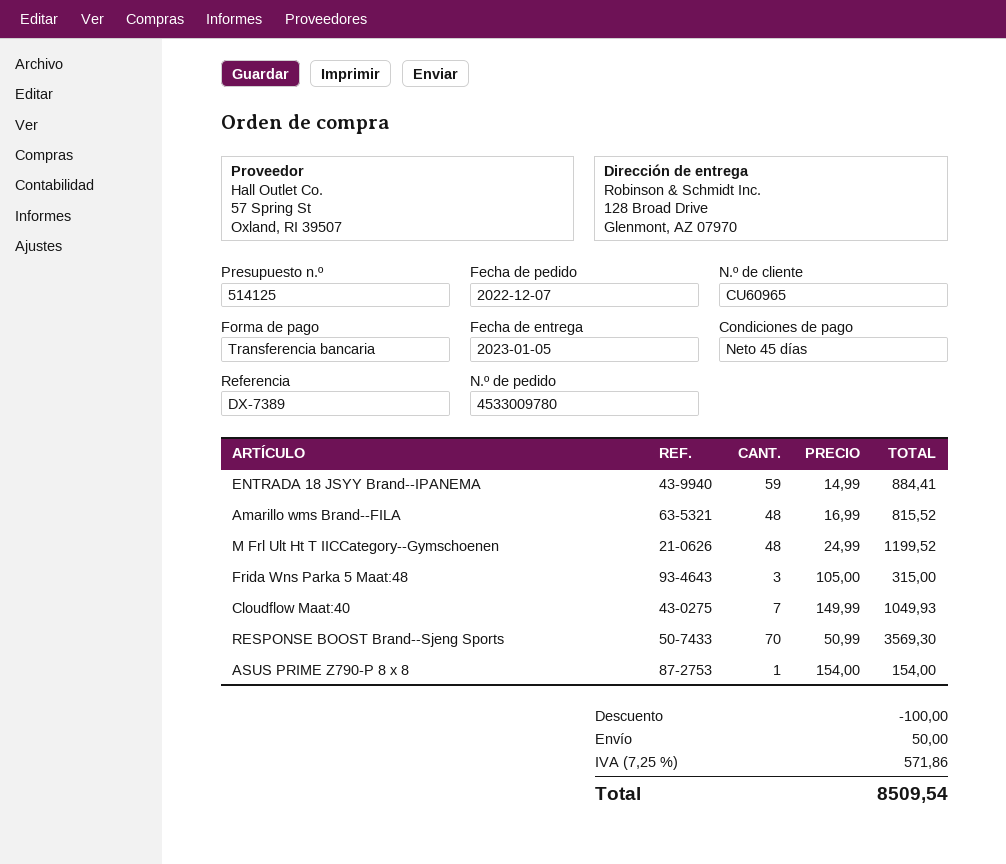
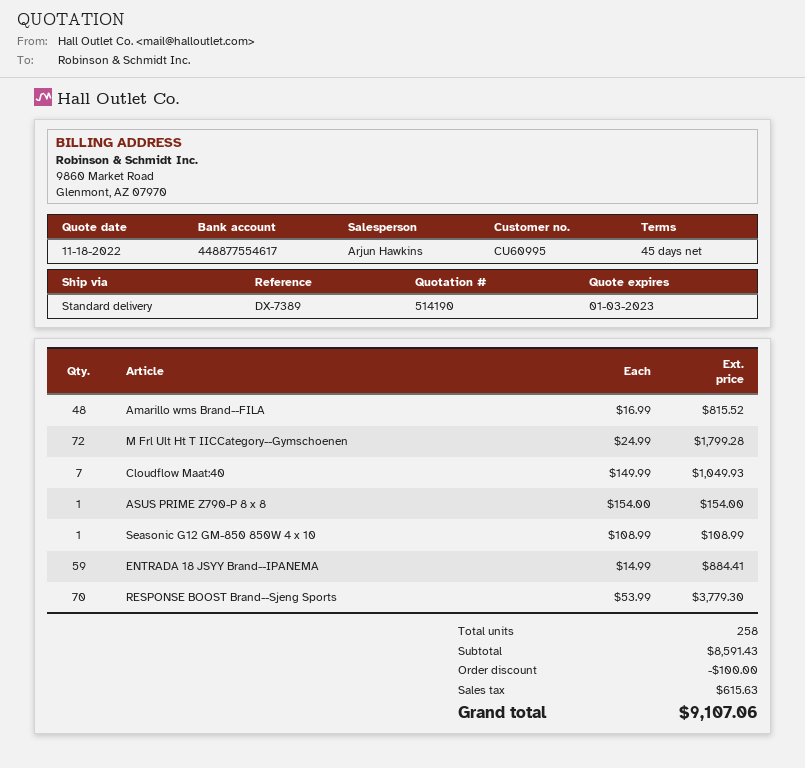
quote number: 514125 -> 514190
customer number: CU60965 -> CU60995
M Frl Ult Ht T IICCategory--Gymschoenen: 48 x 24.99 = 1199.52 -> 72 x 24.99 = 1799.28
Frida Wns Parka 5 Maat:48: 3 x 105.00 = 315.00 -> none
RESPONSE BOOST Brand--Sjeng Sports: 70 x 50.99 = 3569.30 -> 70 x 53.99 = 3779.30
Seasonic G12 GM-850 850W 4 x 10: none -> 1 x 108.99 = 108.99
shipping: 50.00 -> none
tax: 571.86 -> 615.63
total: 8509.54 -> 9107.06

